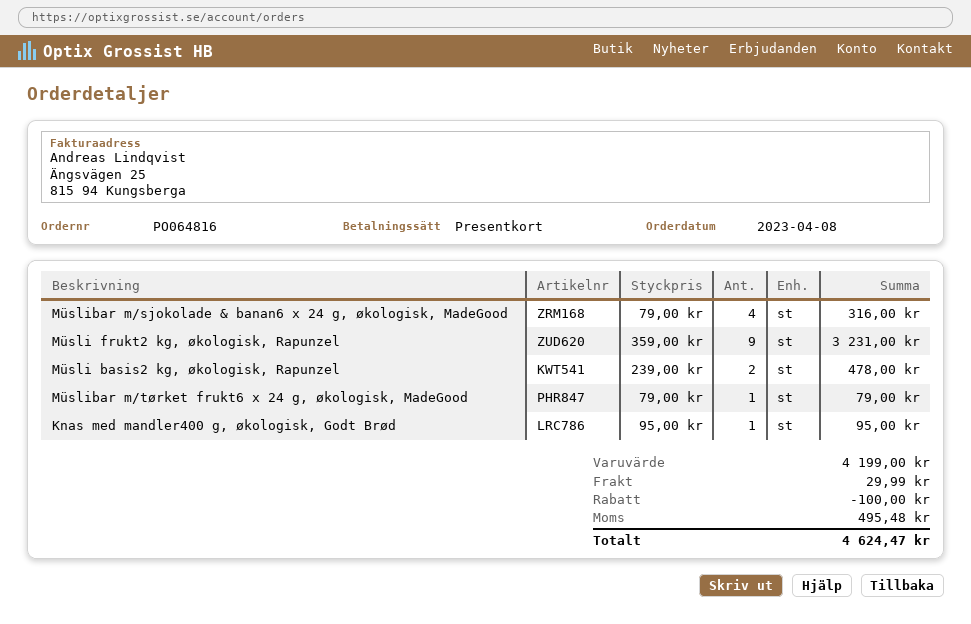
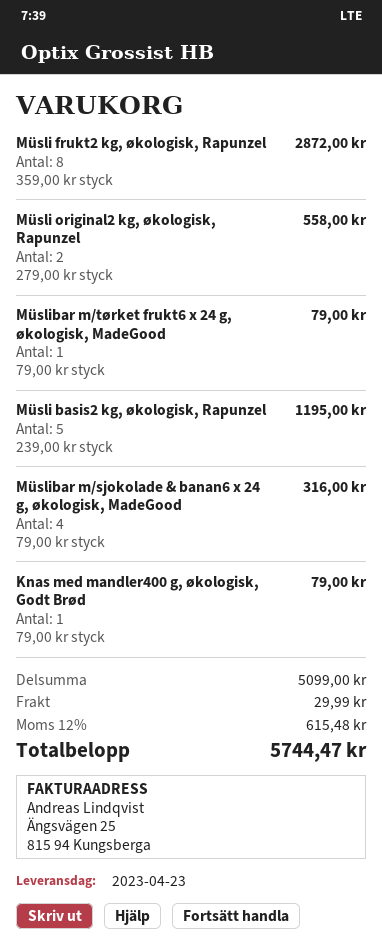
Müsli frukt2 kg, økologisk, Rapunzel: 9 x 359.00 = 3231.00 -> 8 x 359.00 = 2872.00
Müsli basis2 kg, økologisk, Rapunzel: 2 x 239.00 = 478.00 -> 5 x 239.00 = 1195.00
Knas med mandler400 g, økologisk, Godt Brød: 1 x 95.00 = 95.00 -> 1 x 79.00 = 79.00
Müsli original2 kg, økologisk, Rapunzel: none -> 2 x 279.00 = 558.00
subtotal: 4199.00 -> 5099.00
discount: 100.00 -> none
tax: 495.48 -> 615.48
total: 4624.47 -> 5744.47

